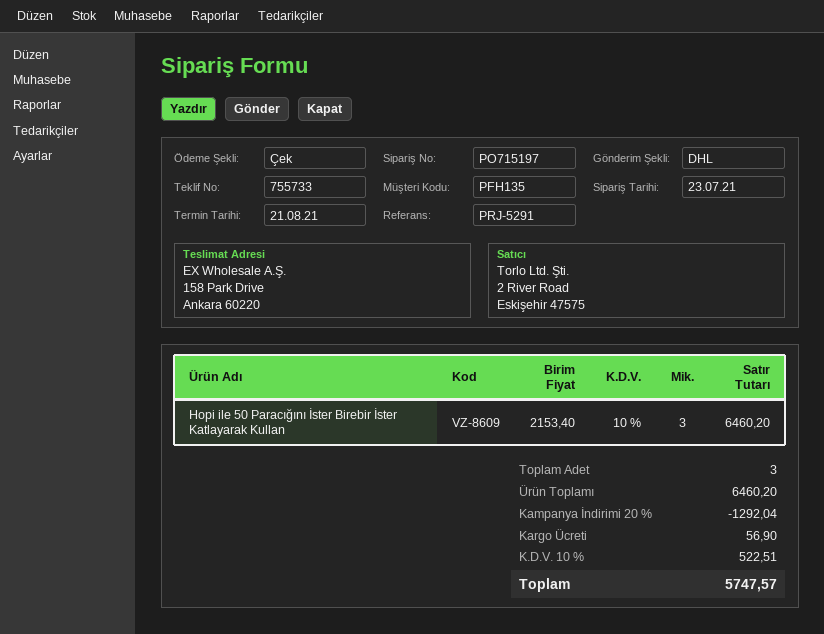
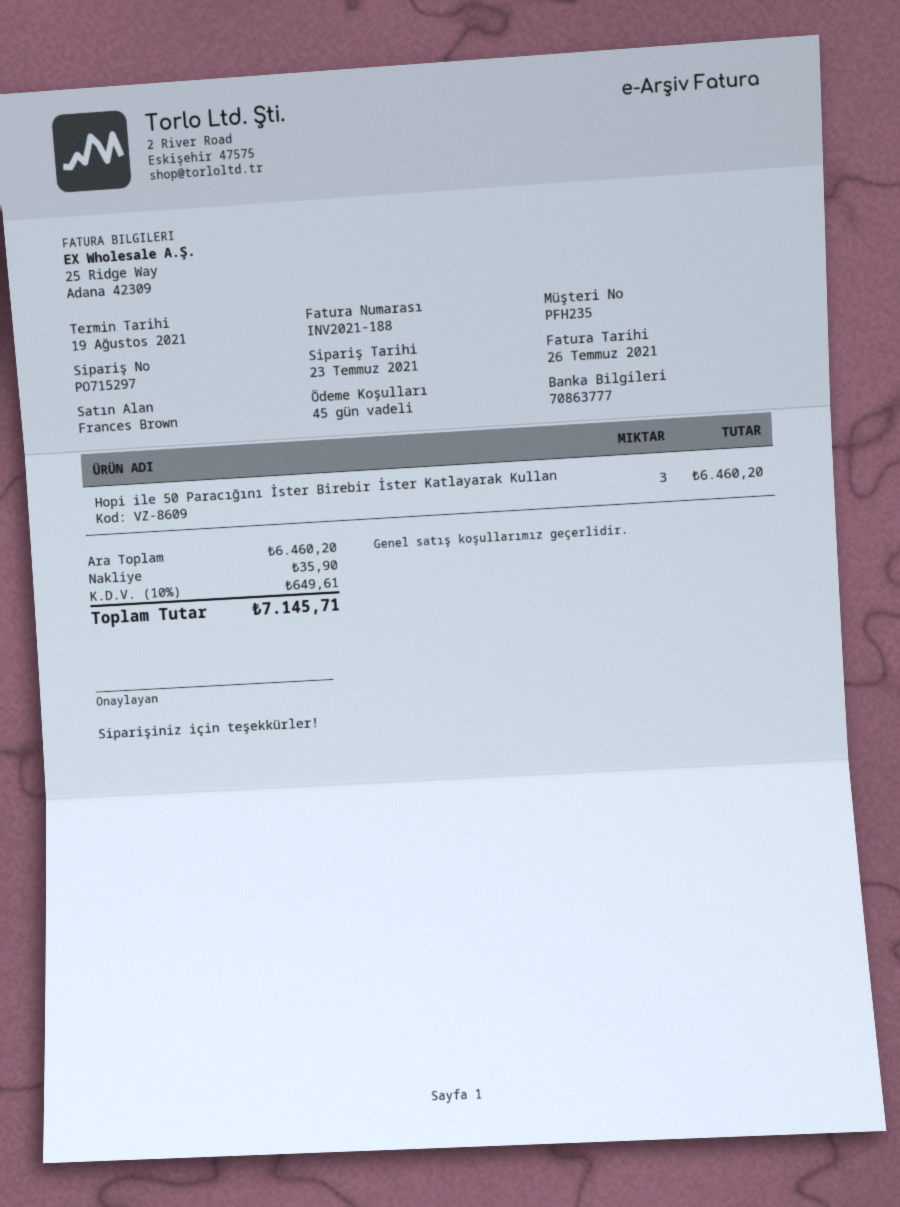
order number: PO715197 -> PO715297
delivery date: 2021-08-21 -> 2021-08-19
customer number: PFH135 -> PFH235
discount: 20% = 1292.04 -> none
shipping: 56.90 -> 35.90
tax: 10% = 522.51 -> 10% = 649.61
total: 5747.57 -> 7145.71

